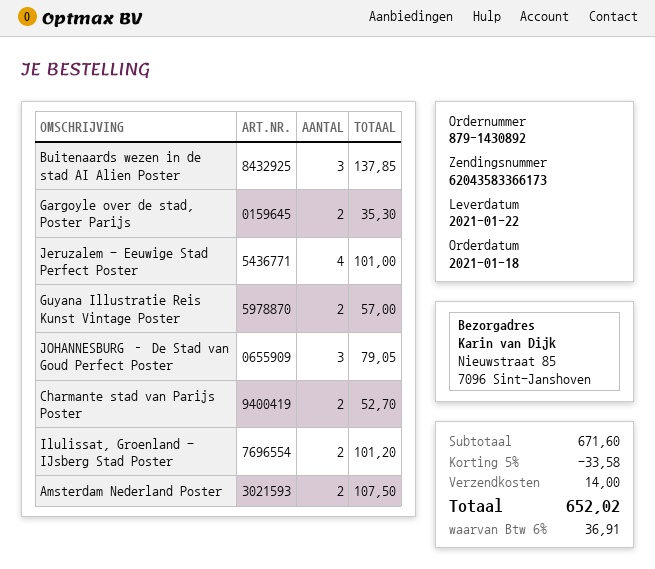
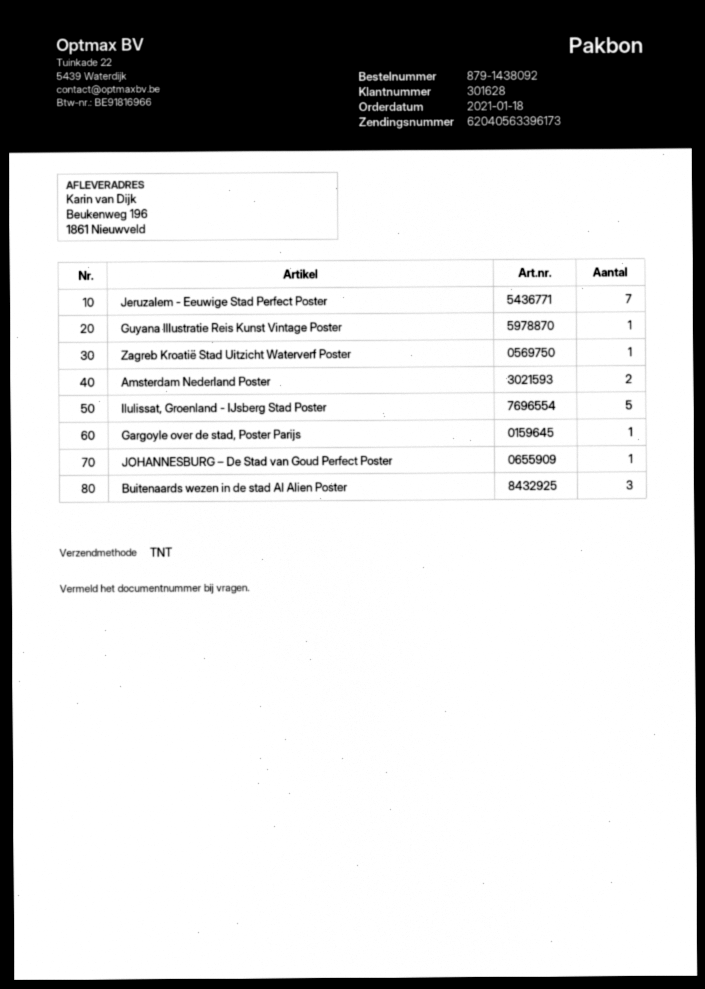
order number: 879-1430892 -> 879-1438092
tracking number: 62043583366173 -> 62040563396173
ship to: Nieuwstraat 85, 7096 Sint-Janshoven -> Beukenweg 196, 1861 Nieuwveld
Gargoyle over de stad, Poster Parijs: 2 -> 1
Jeruzalem - Eeuwige Stad Perfect Poster: 4 -> 7
Guyana Illustratie Reis Kunst Vintage Poster: 2 -> 1
JOHANNESBURG – De Stad van Goud Perfect Poster: 3 -> 1
Charmante stad van Parijs Poster: 2 -> none
Ilulissat, Groenland - IJsberg Stad Poster: 2 -> 5
Zagreb Kroatië Stad Uitzicht Waterverf Poster: none -> 1

